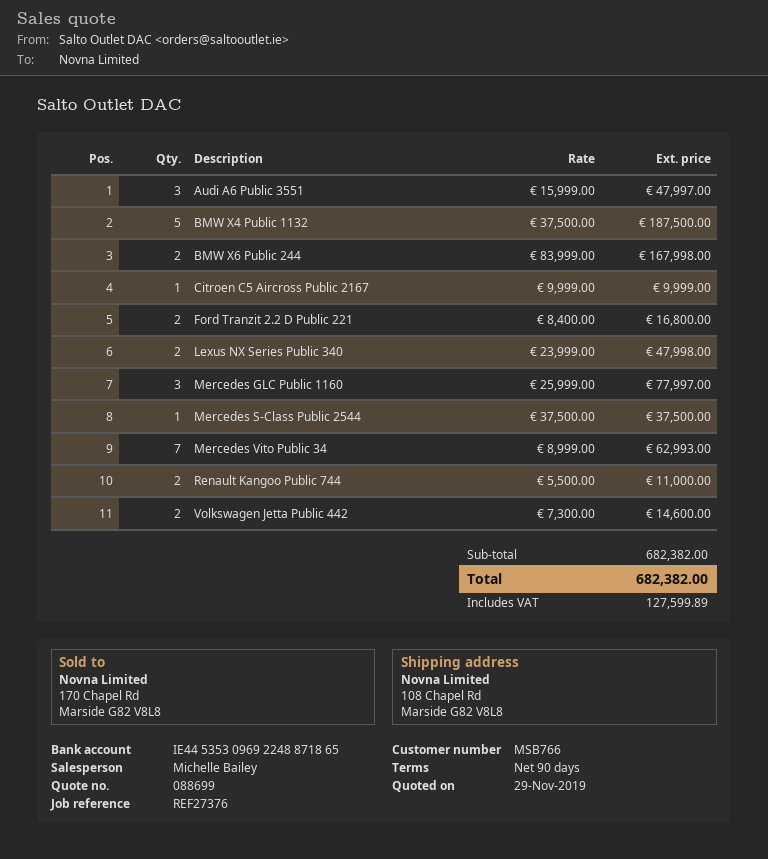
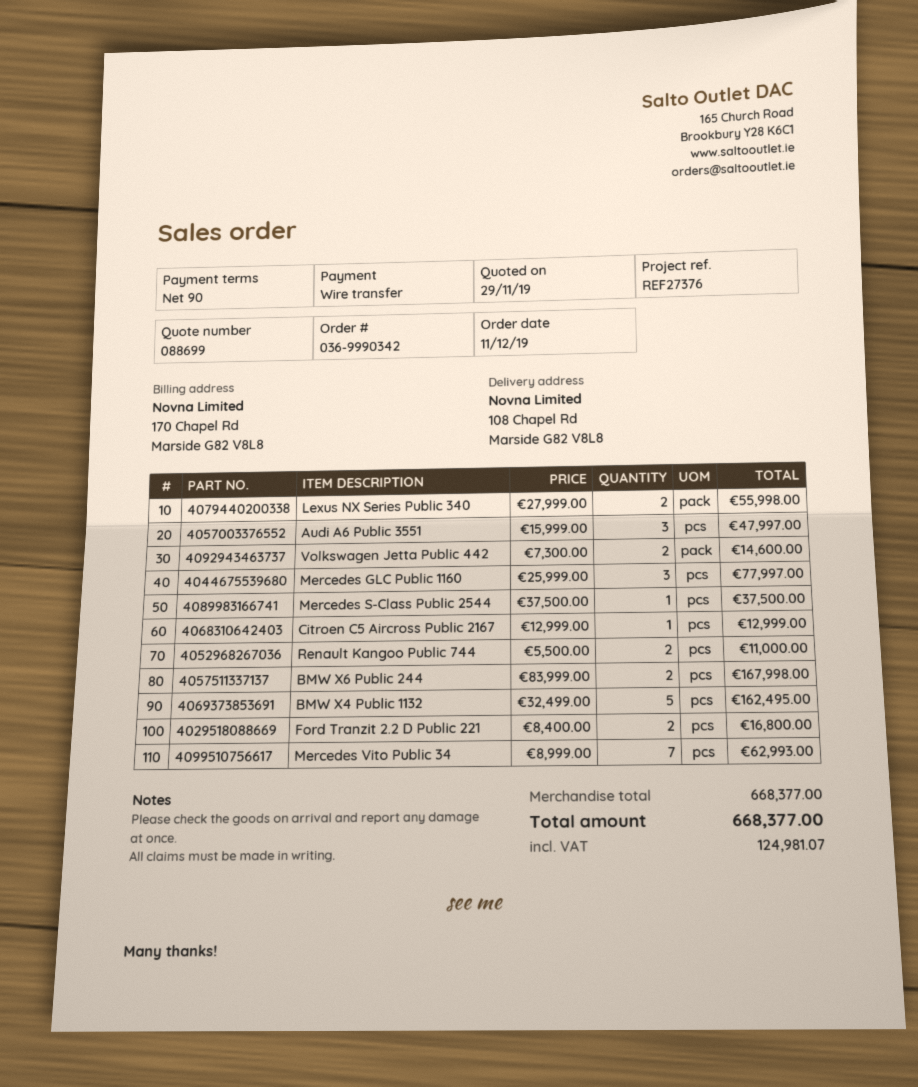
BMW X4 Public 1132: 5 x 37500.00 = 187500.00 -> 5 x 32499.00 = 162495.00
Citroen C5 Aircross Public 2167: 1 x 9999.00 = 9999.00 -> 1 x 12999.00 = 12999.00
Lexus NX Series Public 340: 2 x 23999.00 = 47998.00 -> 2 x 27999.00 = 55998.00
subtotal: 682382.00 -> 668377.00
tax: 127599.89 -> 124981.07
total: 682382.00 -> 668377.00

